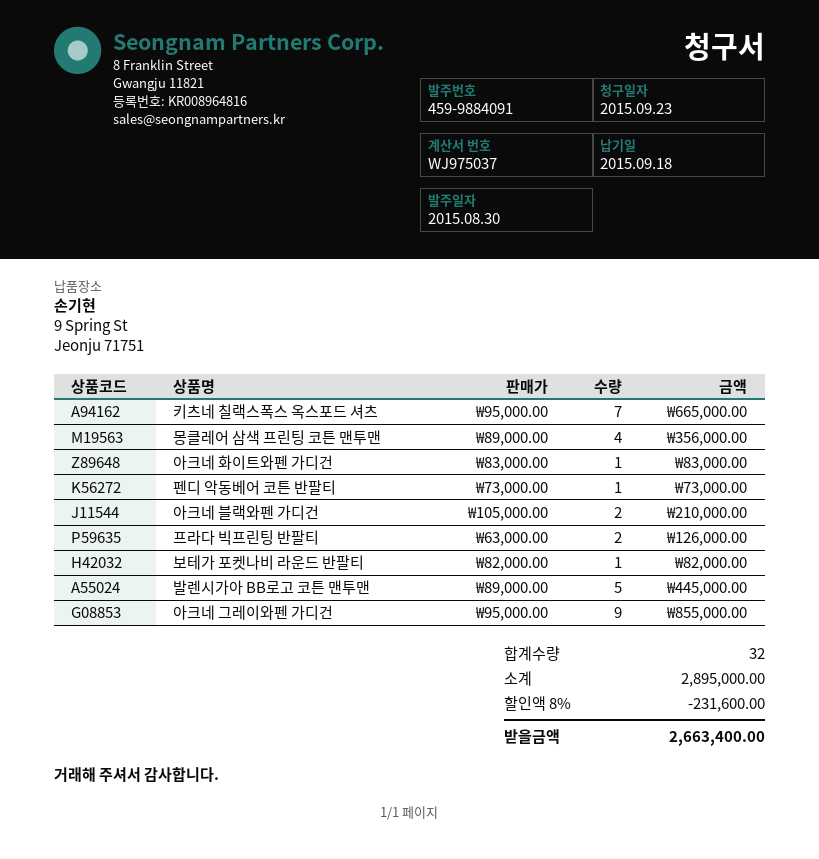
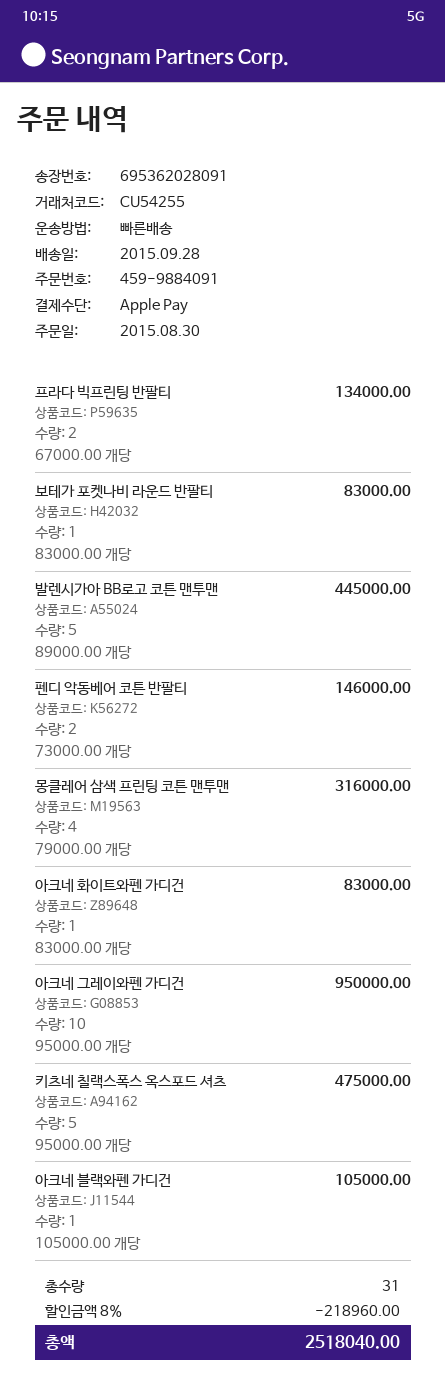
delivery date: 2015-09-18 -> 2015-09-28
키츠네 칠랙스폭스 옥스포드 셔츠: 7 x 95000.00 = 665000.00 -> 5 x 95000.00 = 475000.00
몽클레어 삼색 프린팅 코튼 맨투맨: 4 x 89000.00 = 356000.00 -> 4 x 79000.00 = 316000.00
펜디 악동베어 코튼 반팔티: 1 x 73000.00 = 73000.00 -> 2 x 73000.00 = 146000.00
아크네 블랙와펜 가디건: 2 x 105000.00 = 210000.00 -> 1 x 105000.00 = 105000.00
프라다 빅프린팅 반팔티: 2 x 63000.00 = 126000.00 -> 2 x 67000.00 = 134000.00
보테가 포켓나비 라운드 반팔티: 1 x 82000.00 = 82000.00 -> 1 x 83000.00 = 83000.00
아크네 그레이와펜 가디건: 9 x 95000.00 = 855000.00 -> 10 x 95000.00 = 950000.00
total quantity: 32 -> 31
discount: 8% = 231600.00 -> 8% = 218960.00
total: 2663400.00 -> 2518040.00

